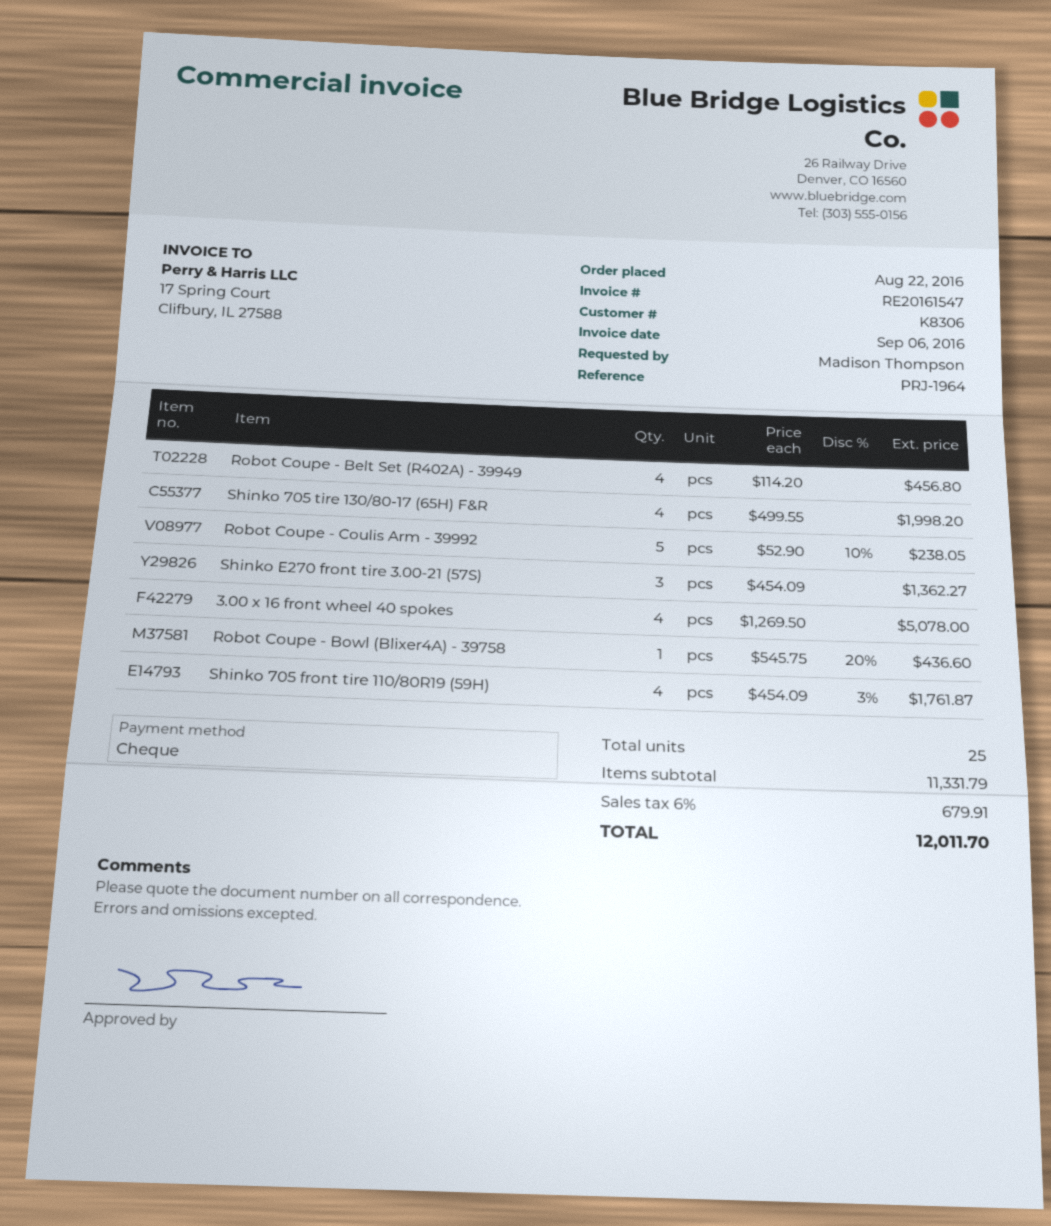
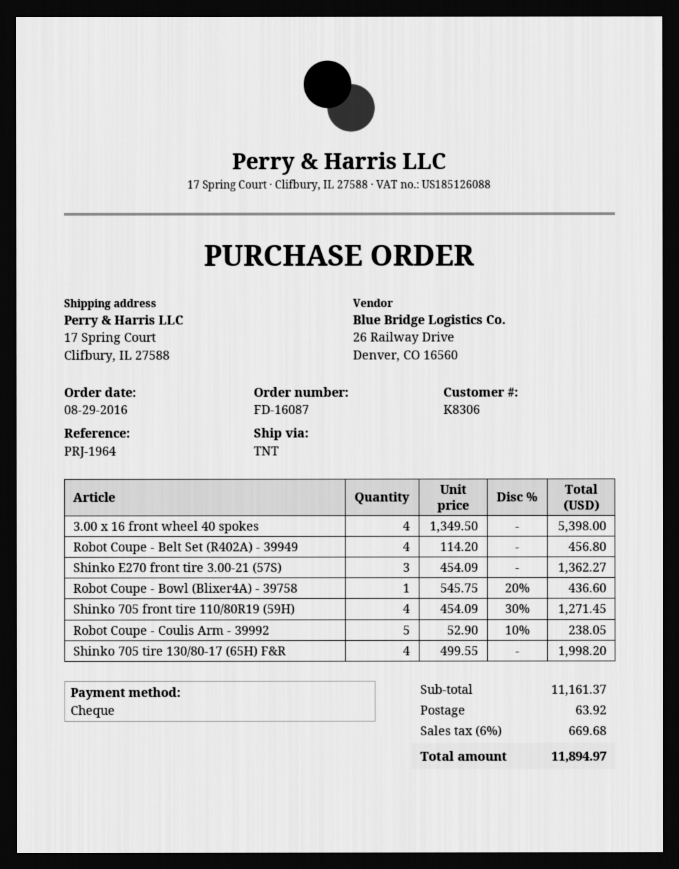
order date: 2016-08-22 -> 2016-08-29
3.00 x 16 front wheel 40 spokes: 4 x 1269.50 = 5078.00 -> 4 x 1349.50 = 5398.00
Shinko 705 front tire 110/80R19 (59H): 4 x 454.09 - 3% = 1761.87 -> 4 x 454.09 - 30% = 1271.45
subtotal: 11331.79 -> 11161.37
shipping: none -> 63.92
tax: 6% = 679.91 -> 6% = 669.68
total: 12011.70 -> 11894.97

